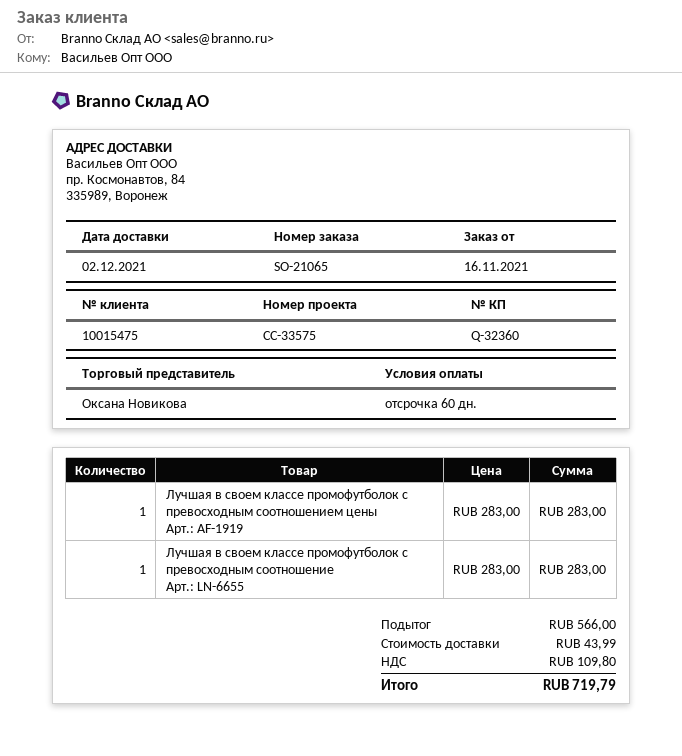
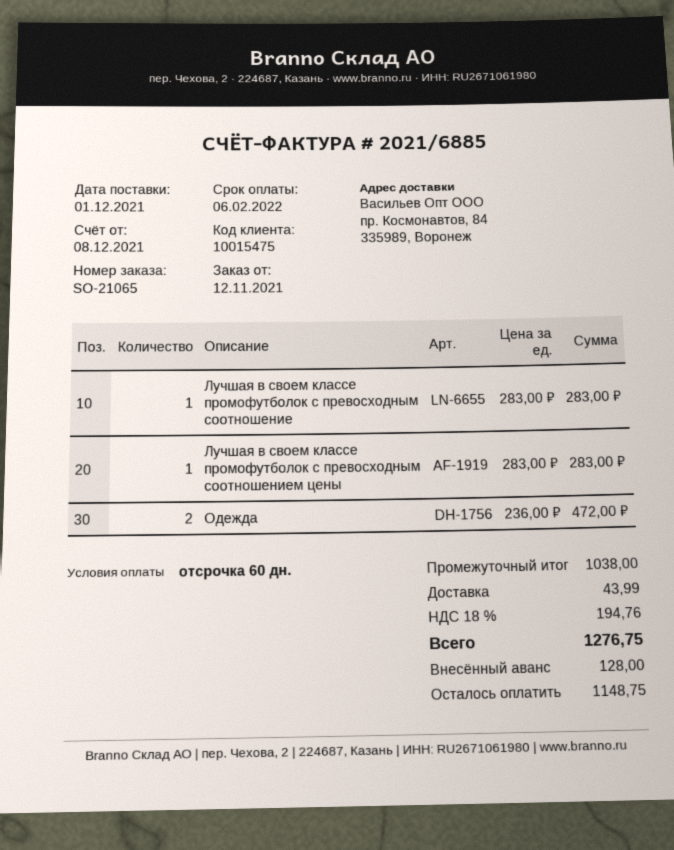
order date: 2021-11-16 -> 2021-11-12
delivery date: 2021-12-02 -> 2021-12-01
Одежда: none -> 2 x 236.00 = 472.00
subtotal: 566.00 -> 1038.00
tax: 109.80 -> 194.76
total: 719.79 -> 1276.75

